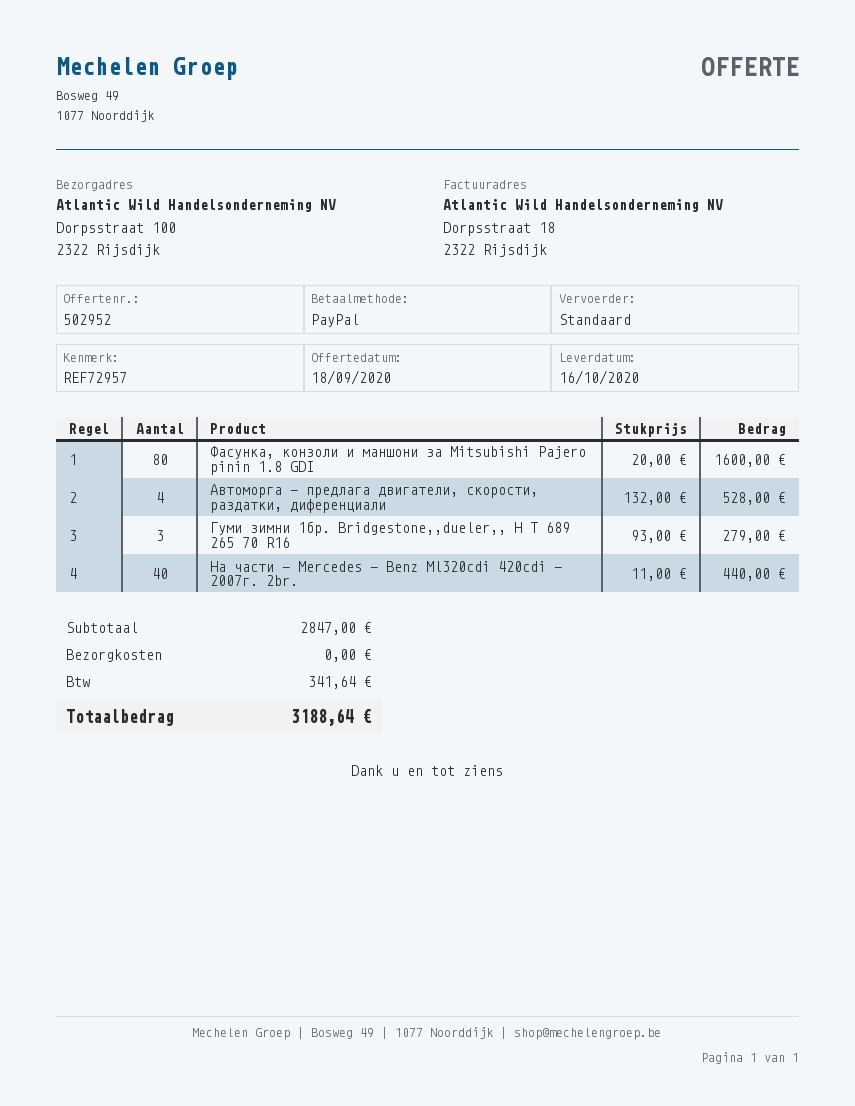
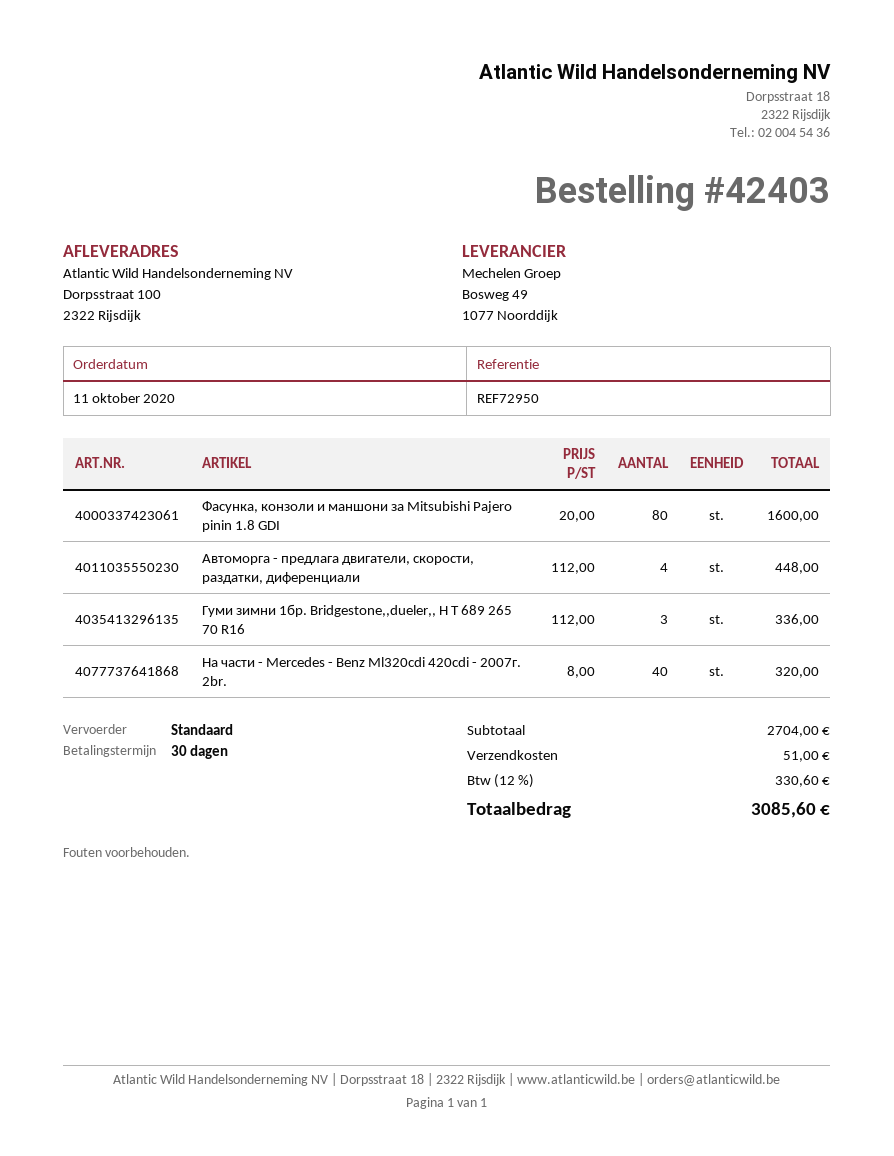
reference: REF72957 -> REF72950
Автоморга - предлага двигатели, скорости, раздатки, диференциали: 4 x 132.00 = 528.00 -> 4 x 112.00 = 448.00
Гуми зимни 1бр. Bridgestone,,dueler,, H T 689 265 70 R16: 3 x 93.00 = 279.00 -> 3 x 112.00 = 336.00
На части - Mercedes - Benz Ml320cdi 420cdi - 2007г. 2br.: 40 x 11.00 = 440.00 -> 40 x 8.00 = 320.00
subtotal: 2847.00 -> 2704.00
shipping: 0.00 -> 51.00
tax: 341.64 -> 330.60
total: 3188.64 -> 3085.60

